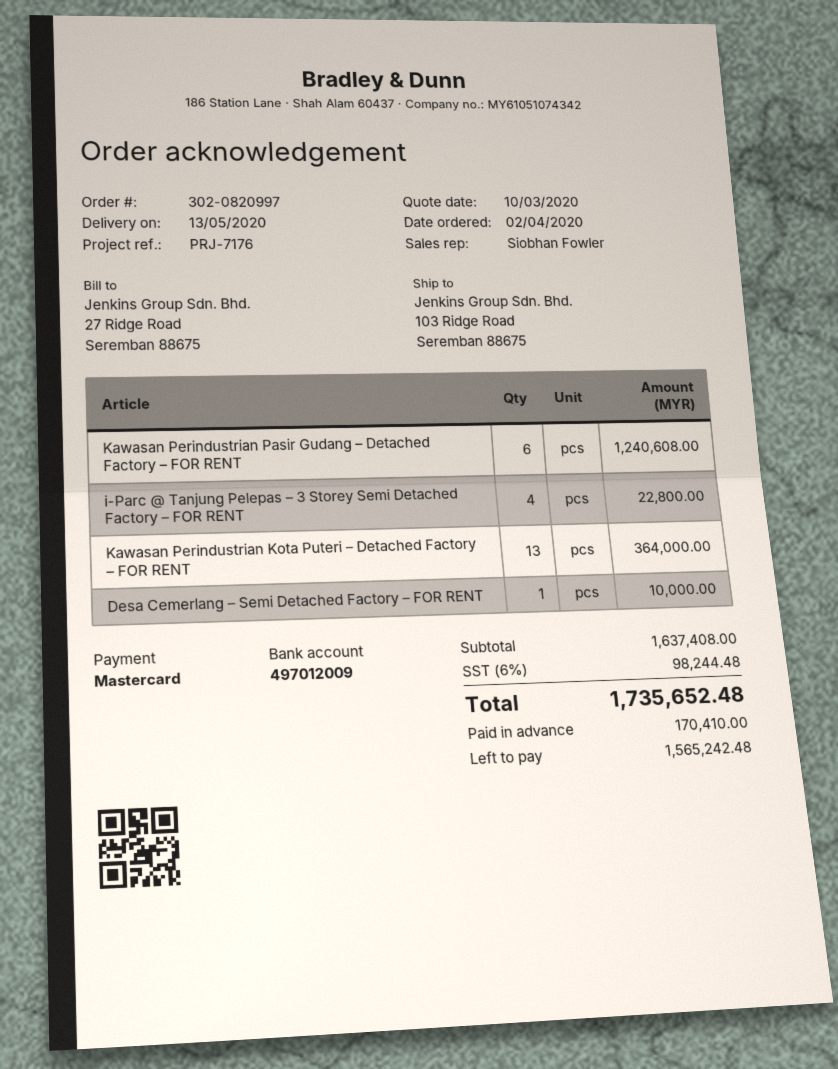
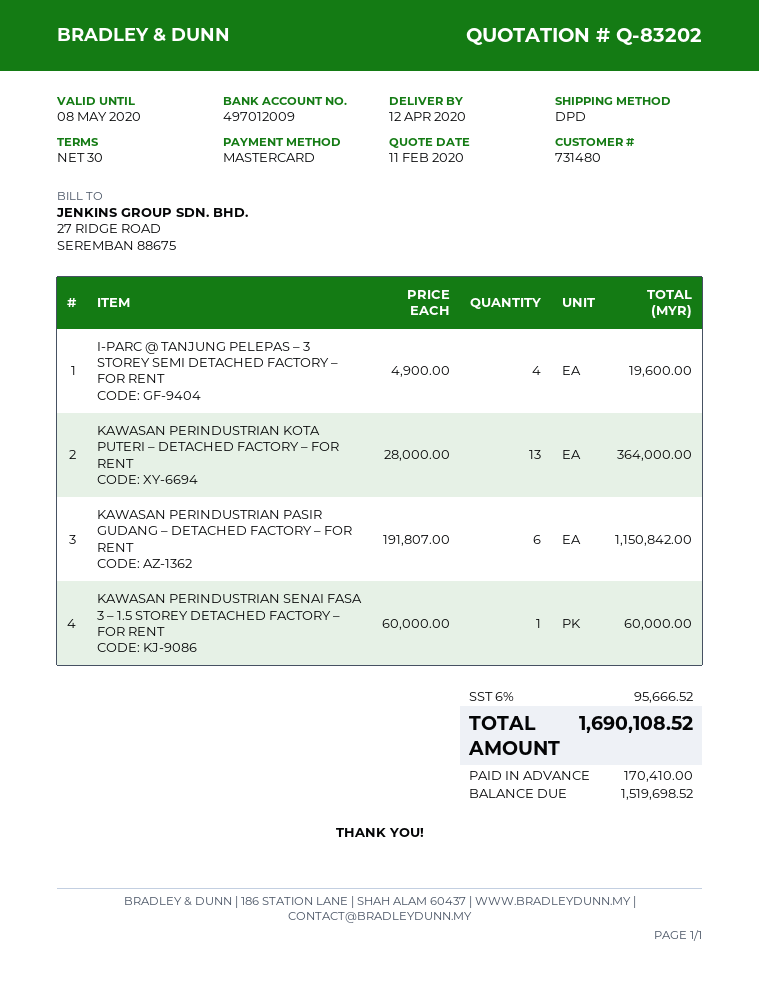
quote date: 2020-03-10 -> 2020-02-11
delivery date: 2020-05-13 -> 2020-04-12
Kawasan Perindustrian Pasir Gudang – Detached Factory – FOR RENT: 6 for 1240608.00 -> 6 for 1150842.00
i-Parc @ Tanjung Pelepas – 3 Storey Semi Detached Factory – FOR RENT: 4 for 22800.00 -> 4 for 19600.00
Desa Cemerlang – Semi Detached Factory – FOR RENT: 1 for 10000.00 -> none
KAWASAN PERINDUSTRIAN SENAI FASA 3 – 1.5 STOREY DETACHED FACTORY – FOR RENT: none -> 1 for 60000.00
tax: 6% = 98244.48 -> 6% = 95666.52
total: 1735652.48 -> 1690108.52
balance: 1565242.48 -> 1519698.52

